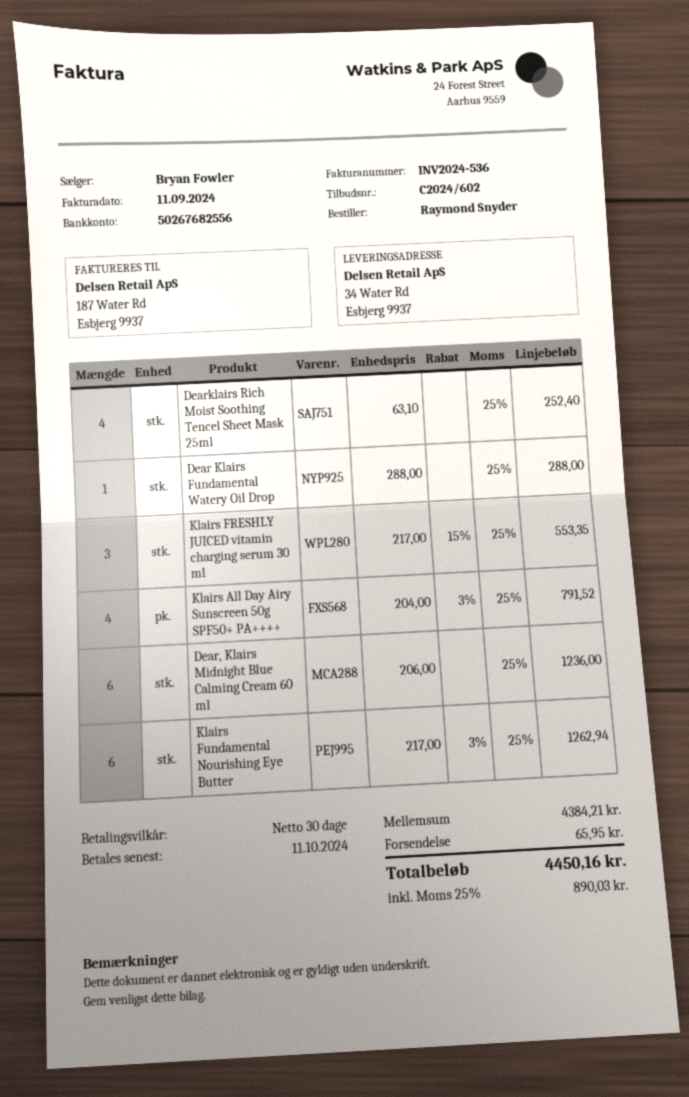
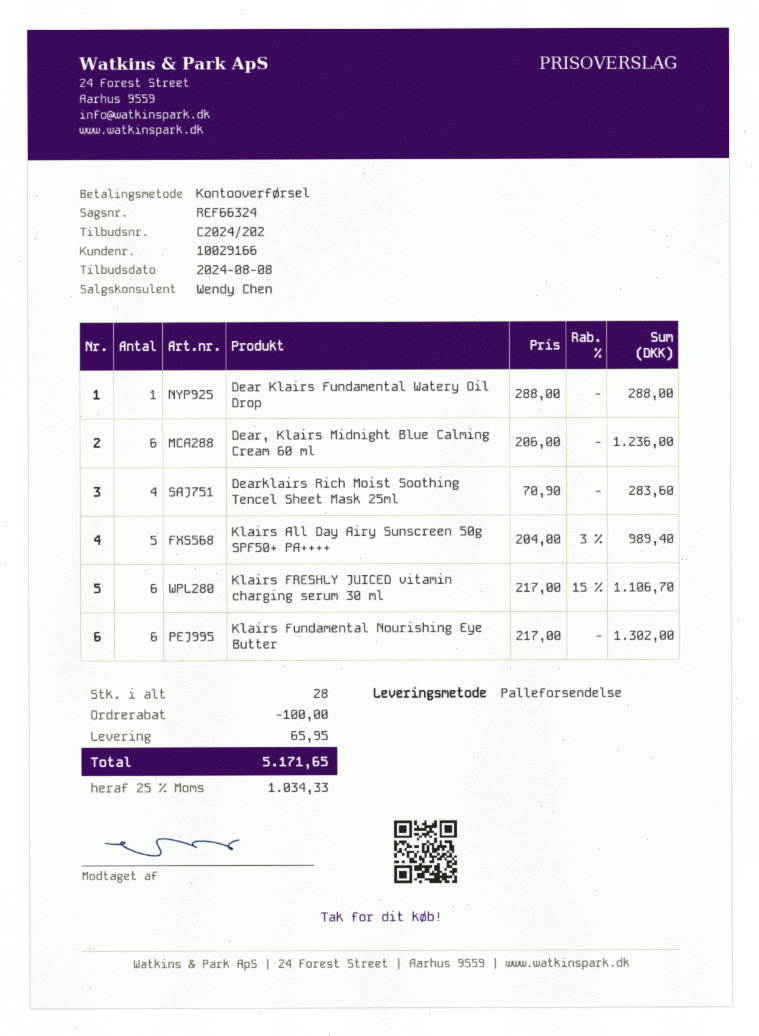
quote number: C2024/602 -> C2024/202
sales rep: Bryan Fowler -> Wendy Chen
Dearklairs Rich Moist Soothing Tencel Sheet Mask 25ml: 4 x 63.10 = 252.40 -> 4 x 70.90 = 283.60
Klairs FRESHLY JUICED vitamin charging serum 30 ml: 3 x 217.00 - 15% = 553.35 -> 6 x 217.00 - 15% = 1106.70
Klairs All Day Airy Sunscreen 50g SPF50+ PA++++: 4 x 204.00 - 3% = 791.52 -> 5 x 204.00 - 3% = 989.40
Klairs Fundamental Nourishing Eye Butter: 6 x 217.00 - 3% = 1262.94 -> 6 x 217.00 = 1302.00
discount: none -> 100.00
tax: 25% = 890.03 -> 25% = 1034.33
total: 4450.16 -> 5171.65

